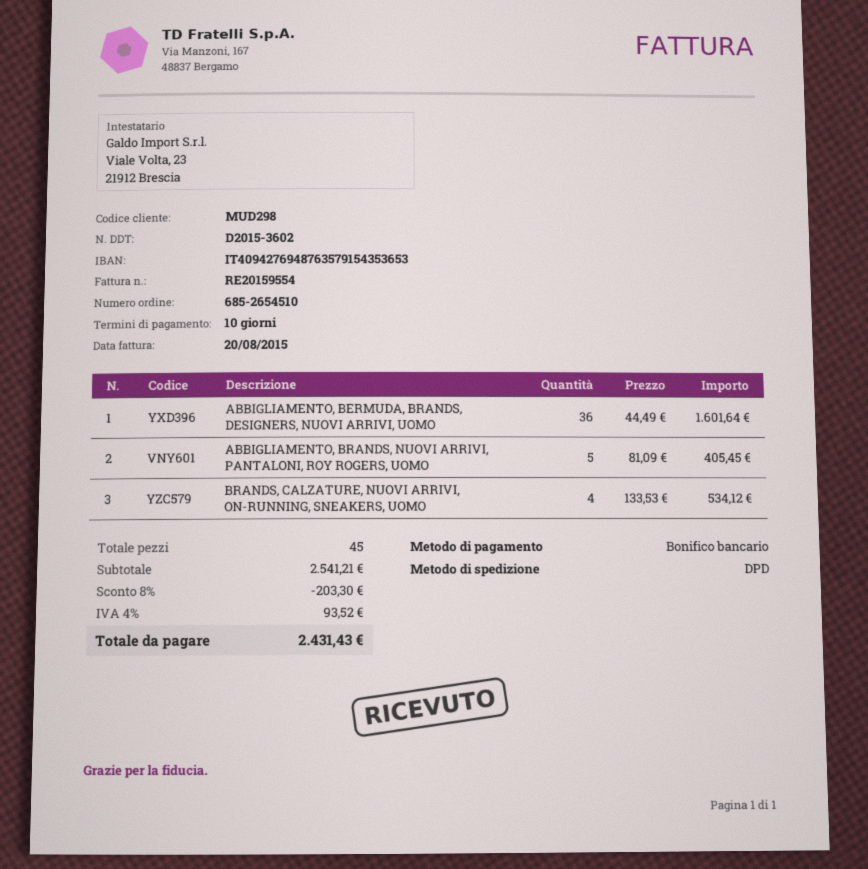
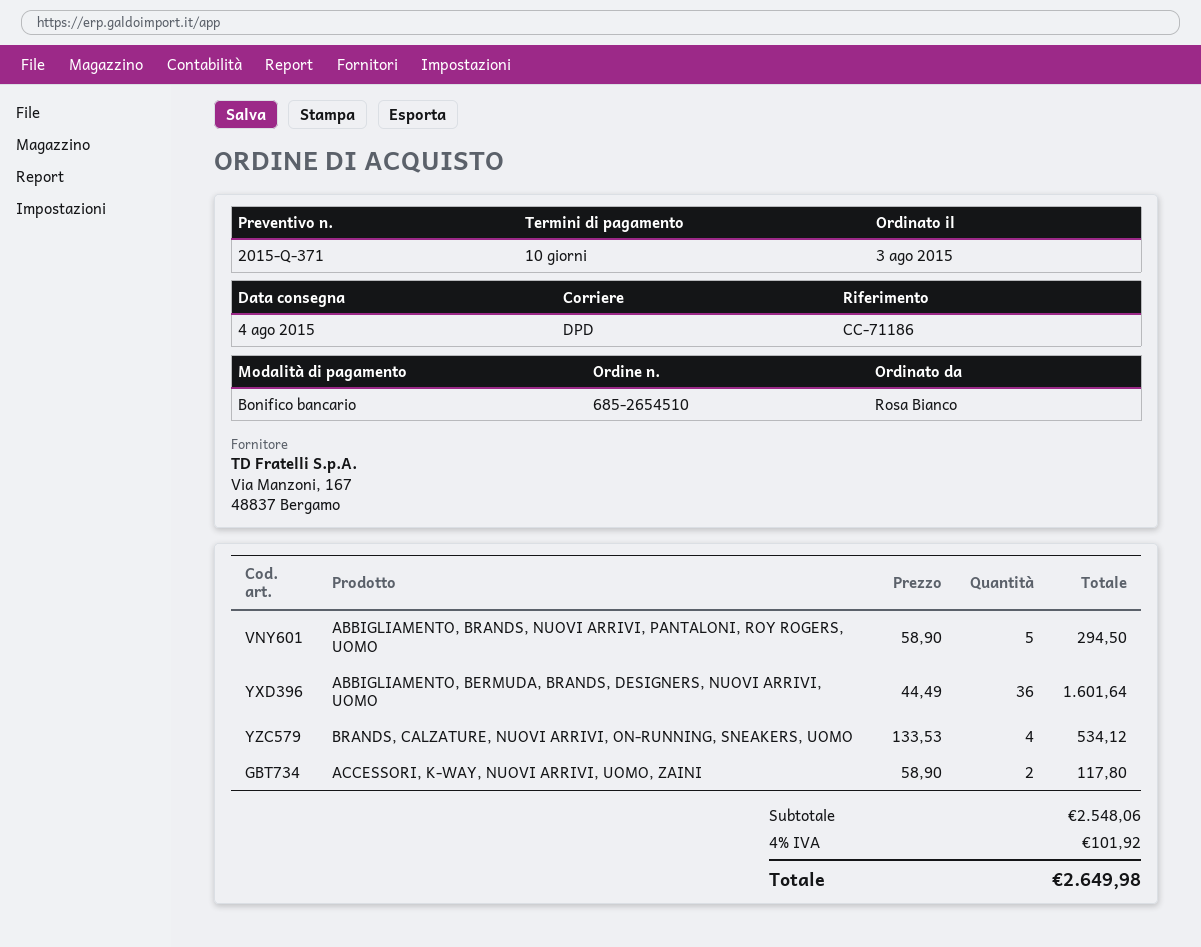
ABBIGLIAMENTO, BRANDS, NUOVI ARRIVI, PANTALONI, ROY ROGERS, UOMO: 5 x 81.09 = 405.45 -> 5 x 58.90 = 294.50
ACCESSORI, K-WAY, NUOVI ARRIVI, UOMO, ZAINI: none -> 2 x 58.90 = 117.80
subtotal: 2541.21 -> 2548.06
discount: 8% = 203.30 -> none
tax: 4% = 93.52 -> 4% = 101.92
total: 2431.43 -> 2649.98

